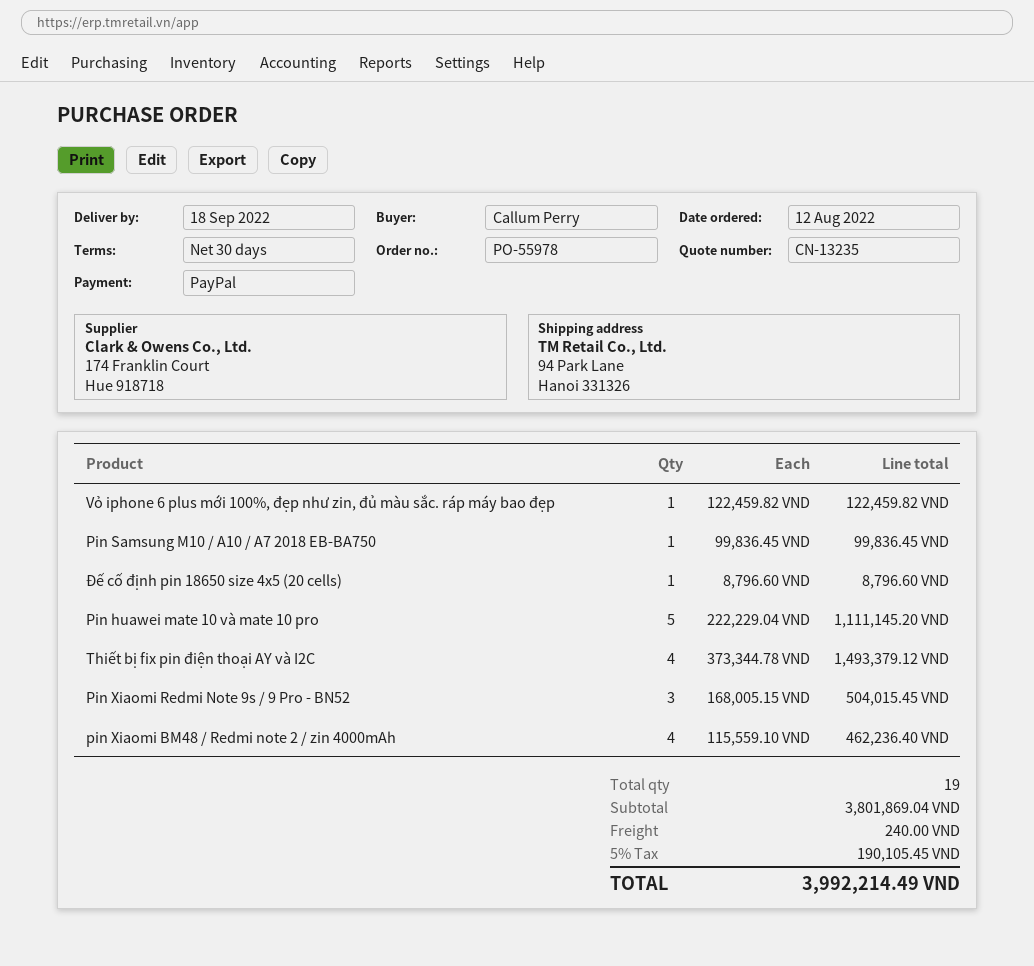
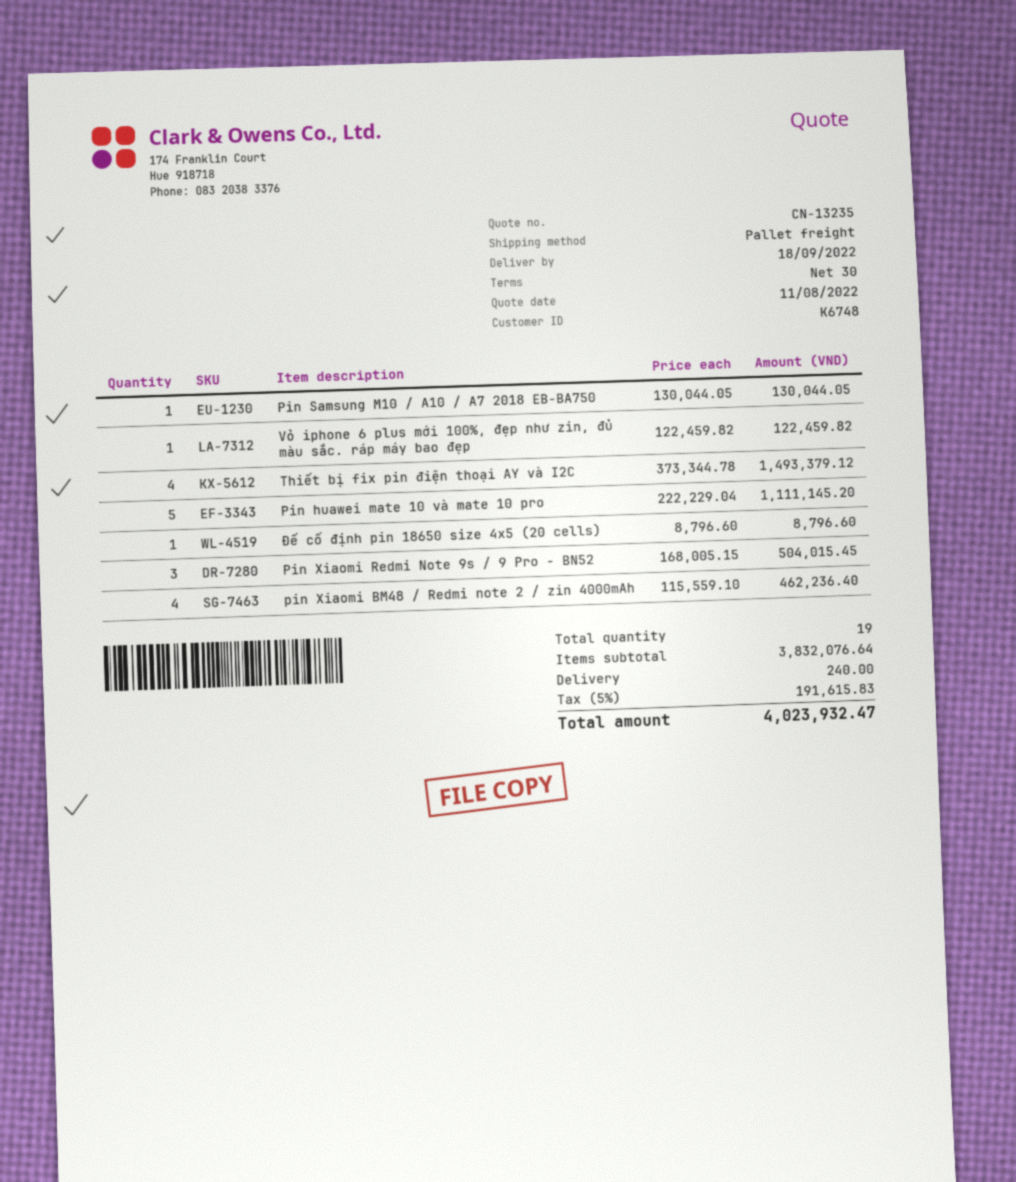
Pin Samsung M10 / A10 / A7 2018 EB-BA750: 1 x 99836.45 = 99836.45 -> 1 x 130044.05 = 130044.05
subtotal: 3801869.04 -> 3832076.64
tax: 5% = 190105.45 -> 5% = 191615.83
total: 3992214.49 -> 4023932.47

